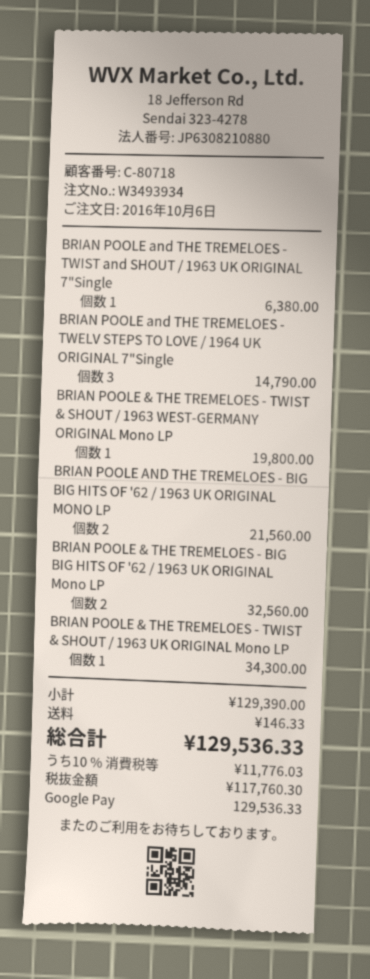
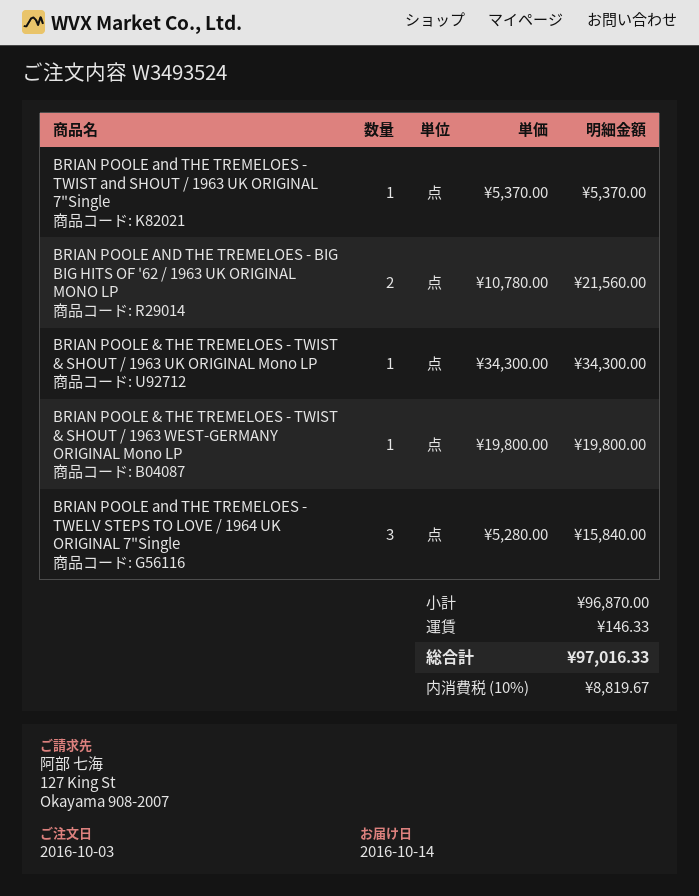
order number: W3493934 -> W3493524
order date: 2016-10-06 -> 2016-10-03
BRIAN POOLE and THE TREMELOES - TWIST and SHOUT / 1963 UK ORIGINAL 7"Single: 1 for 6380.00 -> 1 for 5370.00
BRIAN POOLE and THE TREMELOES - TWELV STEPS TO LOVE / 1964 UK ORIGINAL 7"Single: 3 for 14790.00 -> 3 for 15840.00
BRIAN POOLE & THE TREMELOES - BIG BIG HITS OF '62 / 1963 UK ORIGINAL Mono LP: 2 for 32560.00 -> none
subtotal: 129390.00 -> 96870.00
tax: 10% = 11776.03 -> 10% = 8819.67
total: 129536.33 -> 97016.33

